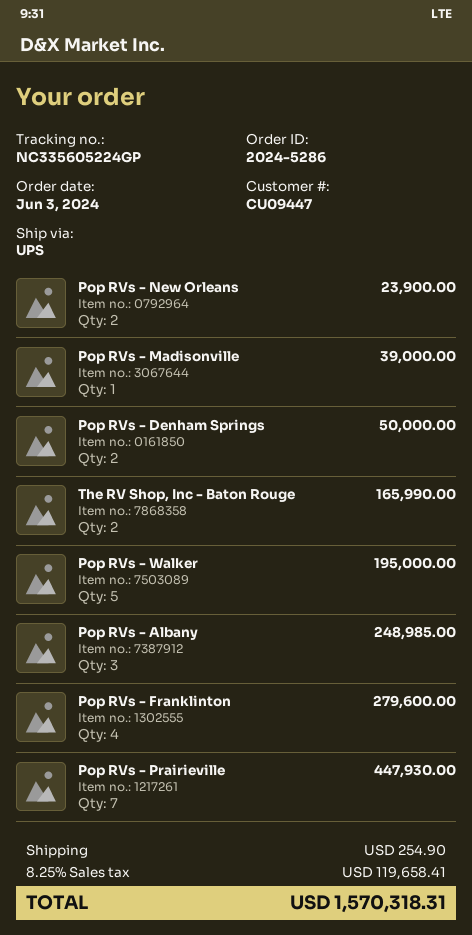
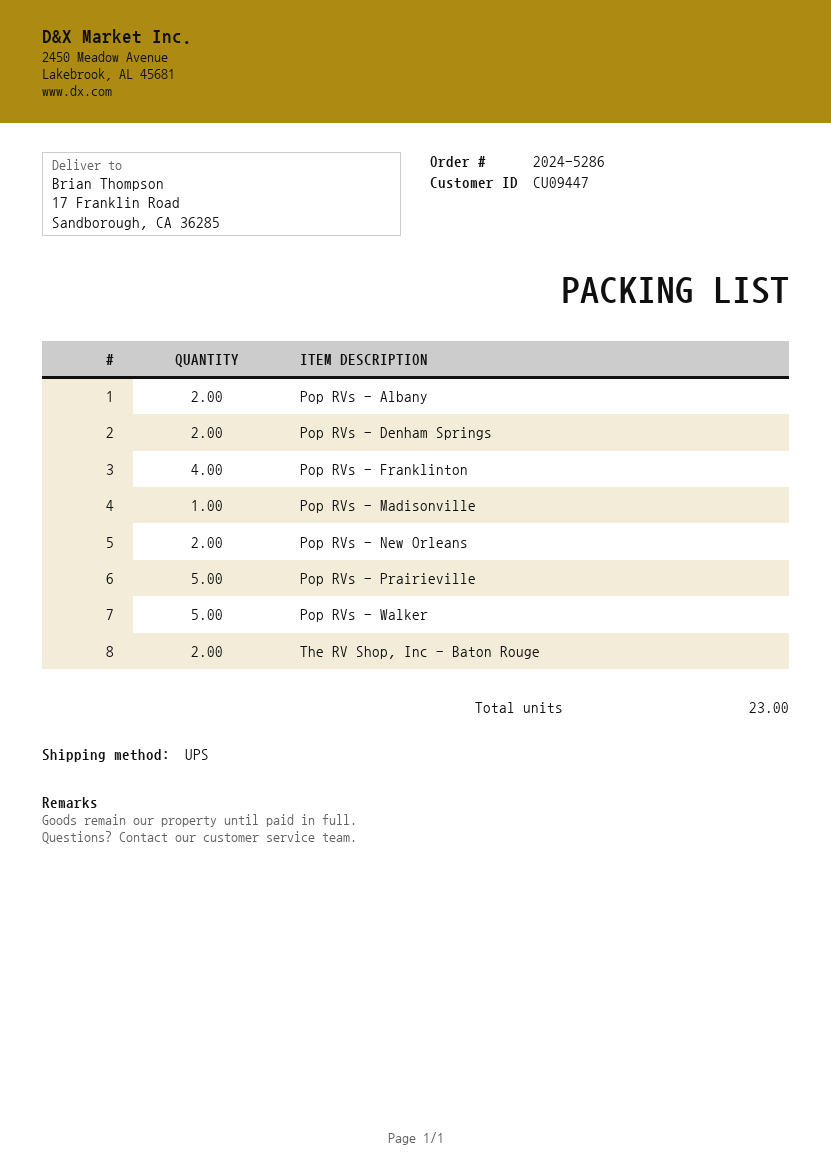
Pop RVs - Albany: 3 -> 2
Pop RVs - Prairieville: 7 -> 5

